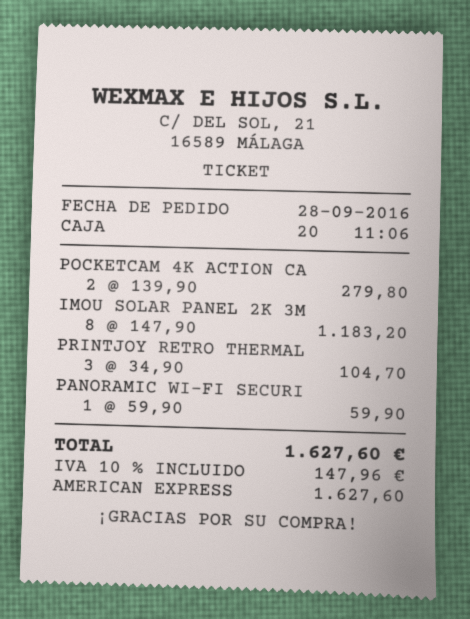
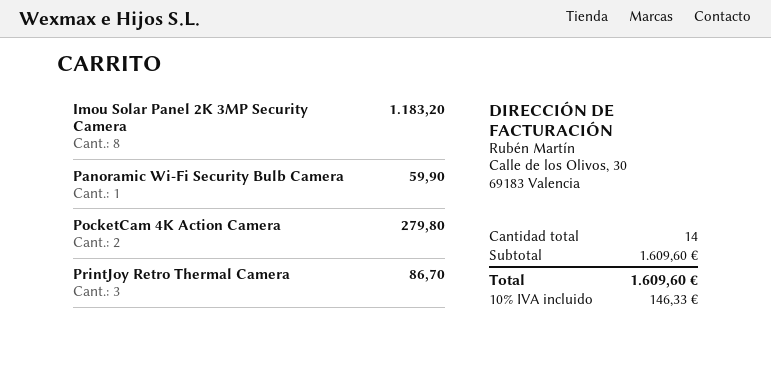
PRINTJOY RETRO THERMAL: 3 for 104.70 -> 3 for 86.70
tax: 10% = 147.96 -> 10% = 146.33
total: 1627.60 -> 1609.60

